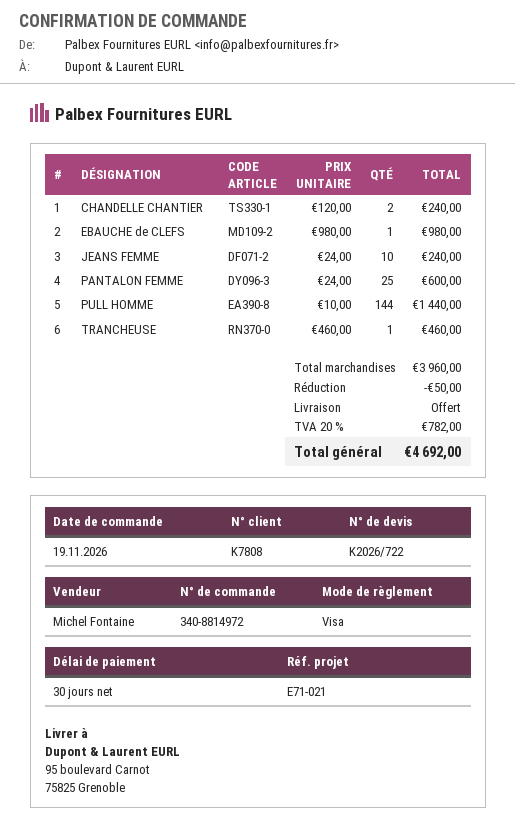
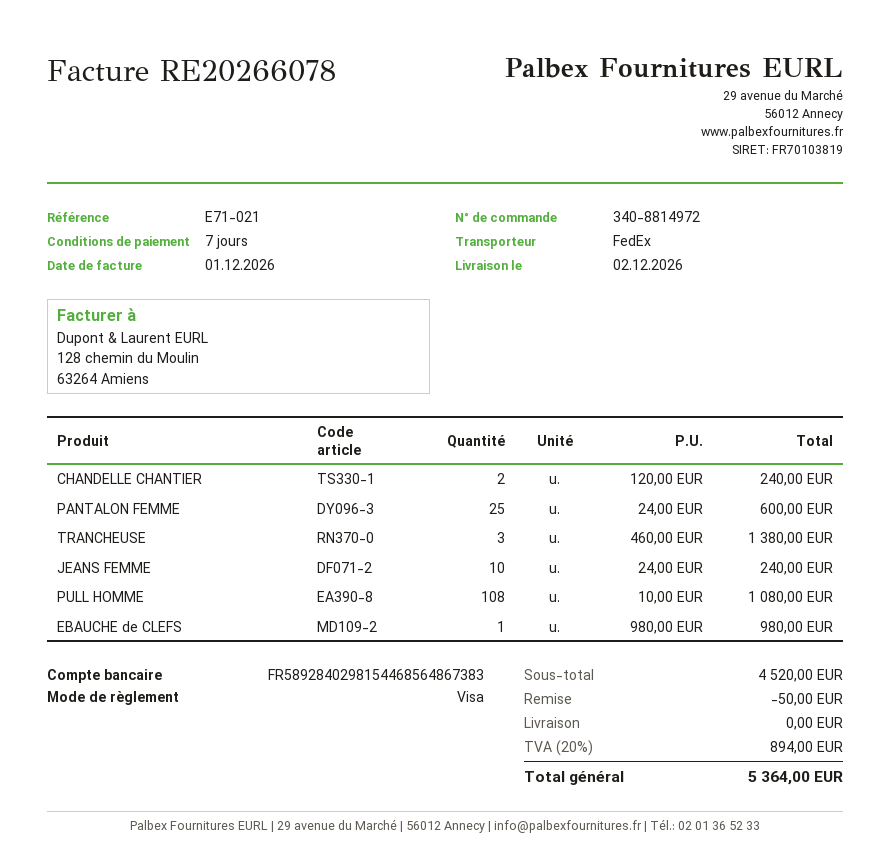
payment terms: 30 days -> 7 days
PULL HOMME: 144 x 10.00 = 1440.00 -> 108 x 10.00 = 1080.00
TRANCHEUSE: 1 x 460.00 = 460.00 -> 3 x 460.00 = 1380.00
subtotal: 3960.00 -> 4520.00
tax: 20% = 782.00 -> 20% = 894.00
total: 4692.00 -> 5364.00

